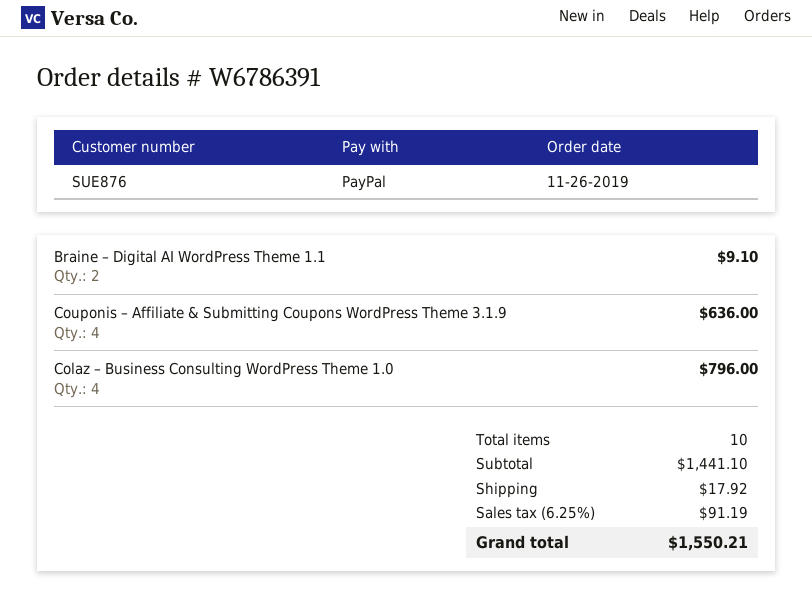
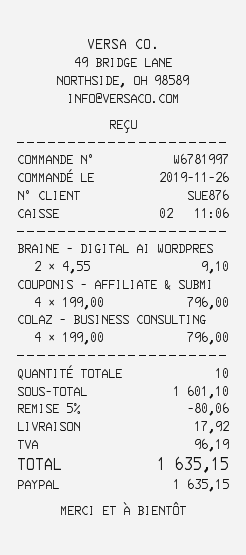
order number: W6786391 -> W6781997
Couponis – Affiliate & Submitting Coupons WordPress Theme 3.1.9: 4 for 636.00 -> 4 for 796.00
subtotal: 1441.10 -> 1601.10
discount: none -> 5% = 80.06
tax: 91.19 -> 96.19
total: 1550.21 -> 1635.15

